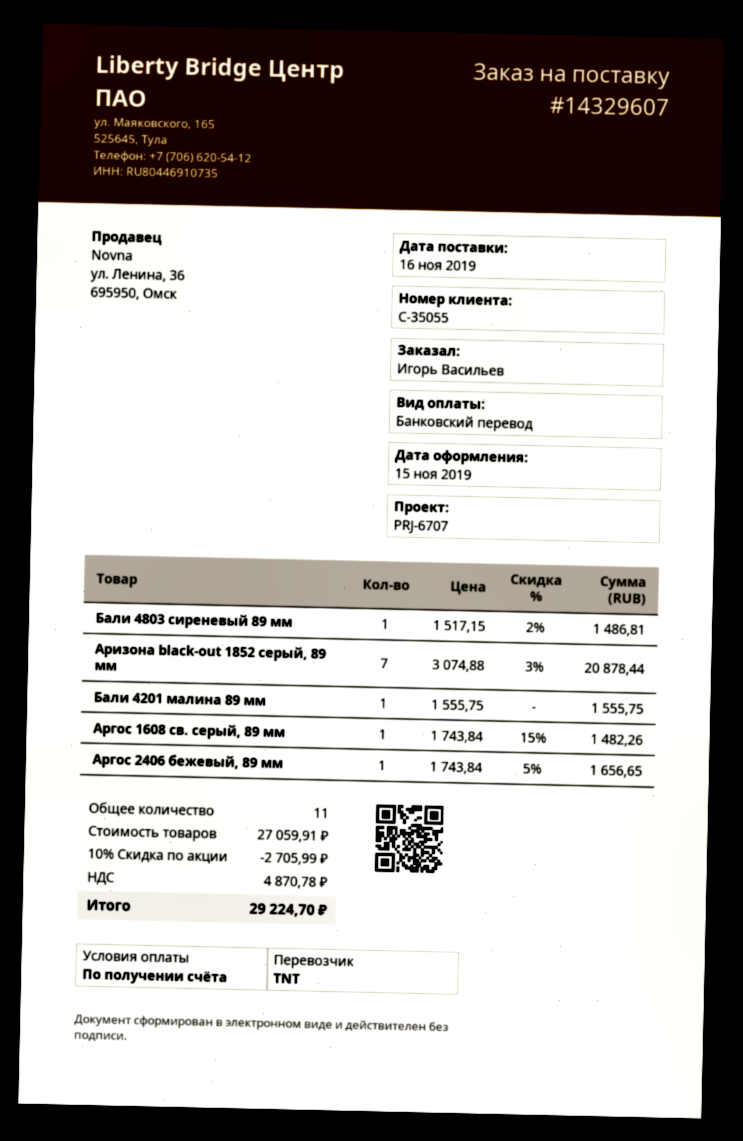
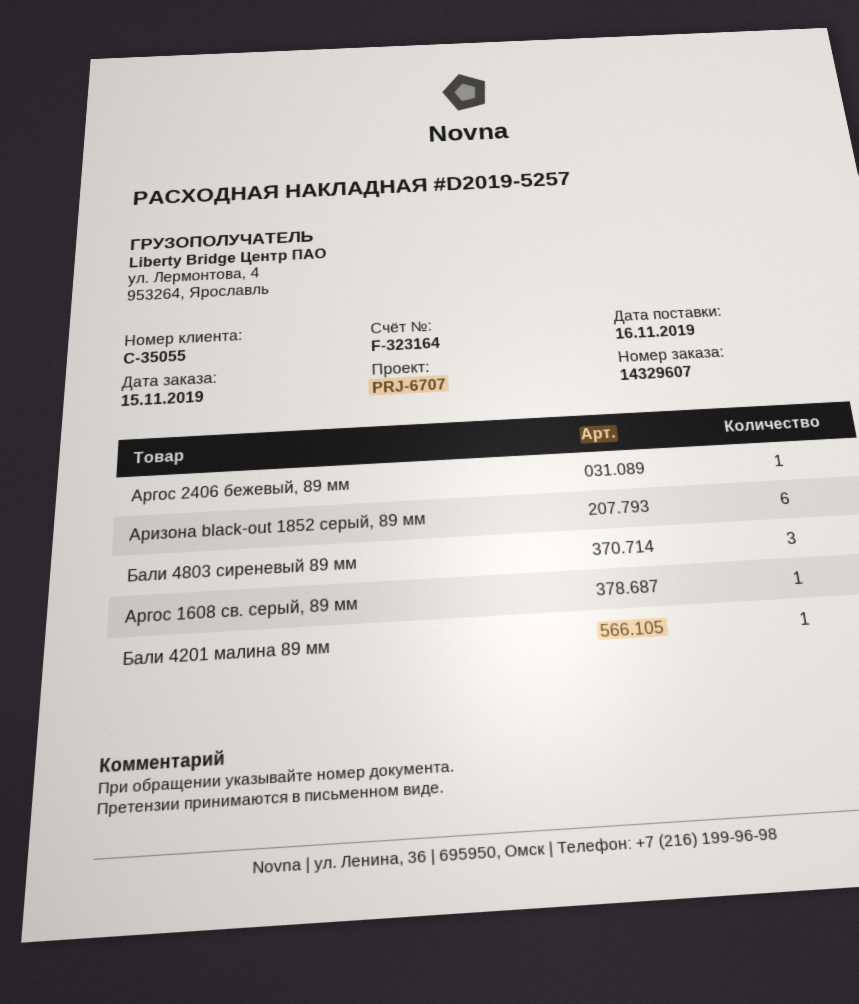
Бали 4803 сиреневый 89 мм: 1 -> 3
Аризона black-out 1852 серый, 89 мм: 7 -> 6

